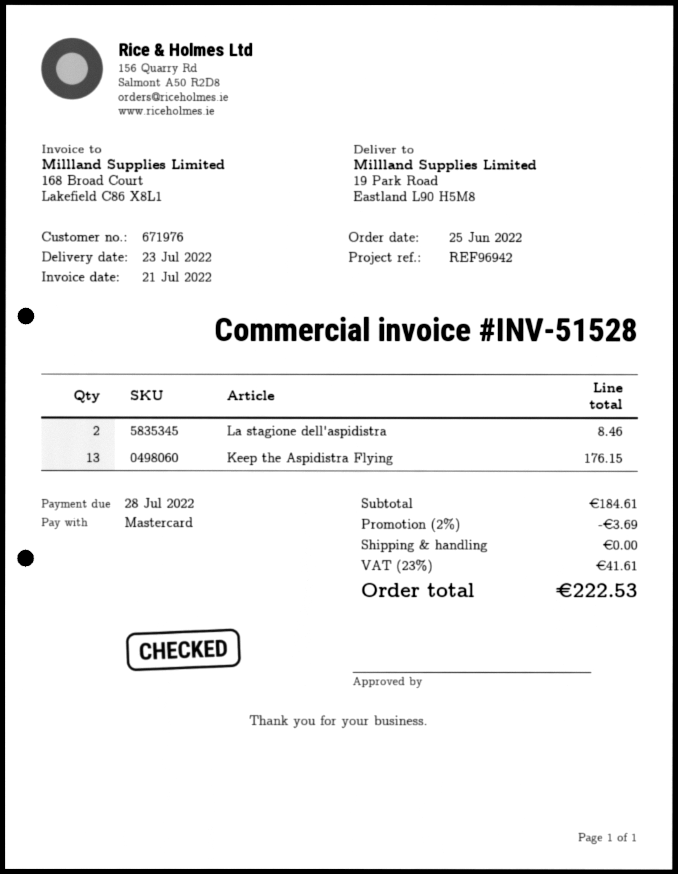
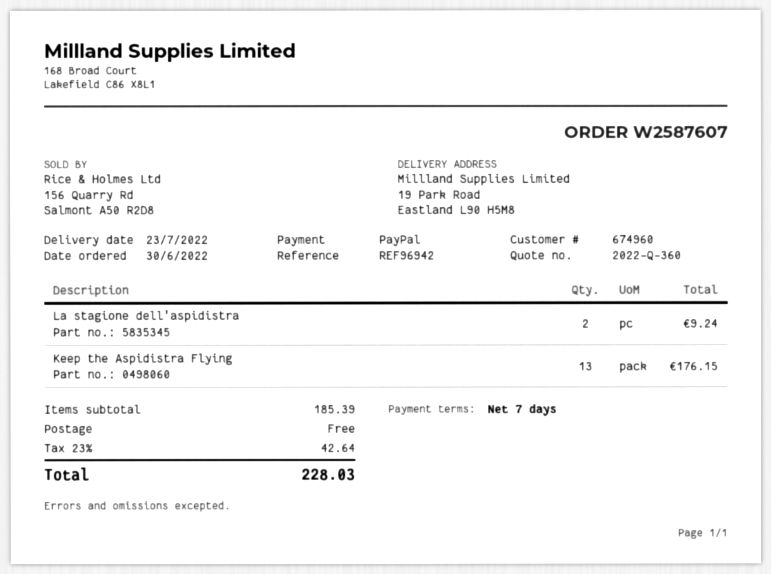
order date: 2022-06-25 -> 2022-06-30
customer number: 671976 -> 674960
payment method: Mastercard -> PayPal
La stagione dell'aspidistra: 2 for 8.46 -> 2 for 9.24
subtotal: 184.61 -> 185.39
discount: 2% = 3.69 -> none
tax: 23% = 41.61 -> 23% = 42.64
total: 222.53 -> 228.03

